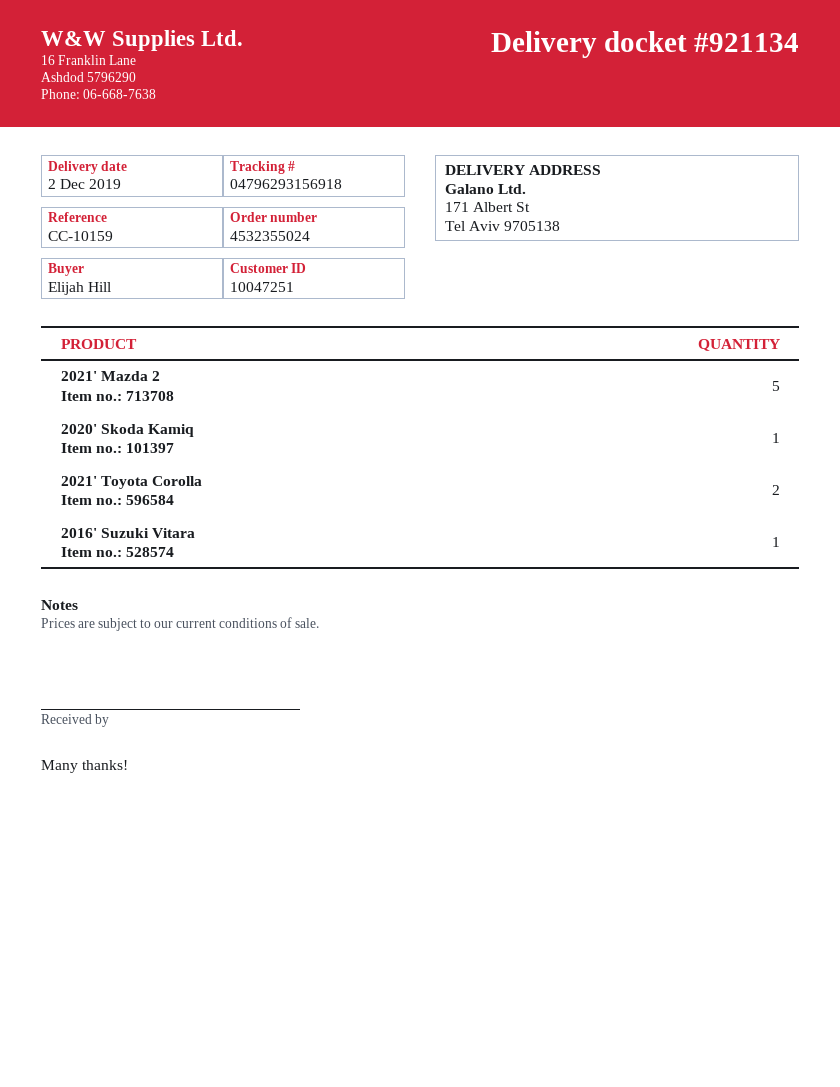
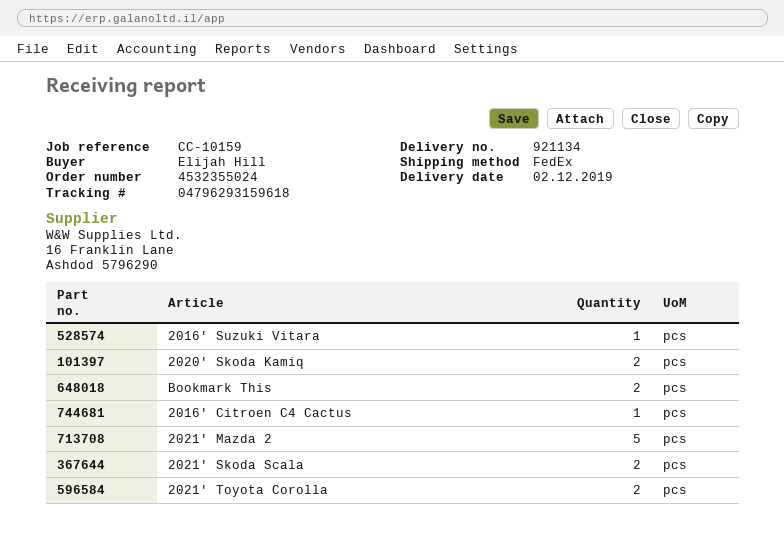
tracking number: 04796293156918 -> 04796293159618
2020' Skoda Kamiq: 1 -> 2
Bookmark This: none -> 2
2016' Citroen C4 Cactus: none -> 1
2021' Skoda Scala: none -> 2

